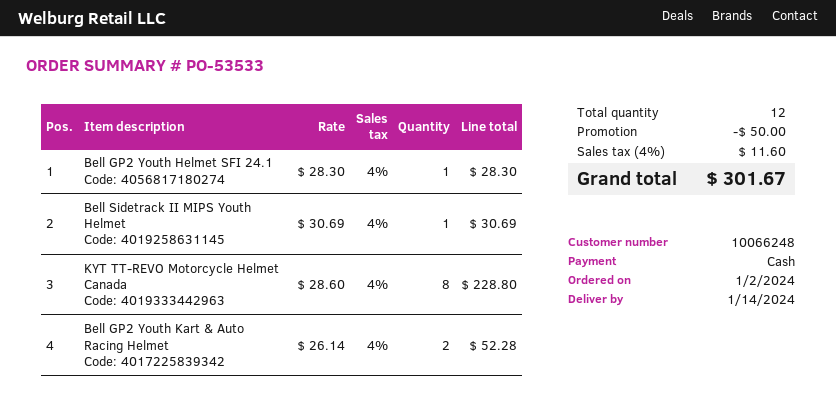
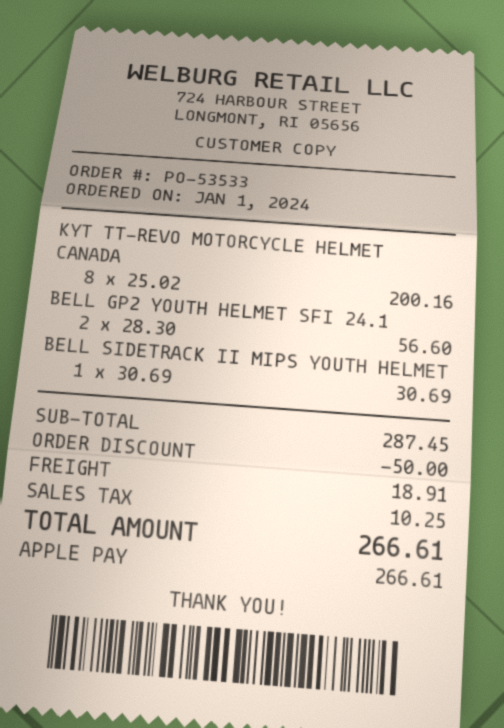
order date: 2024-01-02 -> 2024-01-01
payment method: cash -> Apple Pay
Bell GP2 Youth Helmet SFI 24.1: 1 x 28.30 = 28.30 -> 2 x 28.30 = 56.60
KYT TT-REVO Motorcycle Helmet Canada: 8 x 28.60 = 228.80 -> 8 x 25.02 = 200.16
Bell GP2 Youth Kart & Auto Racing Helmet: 2 x 26.14 = 52.28 -> none
shipping: none -> 18.91
tax: 11.60 -> 10.25
total: 301.67 -> 266.61

